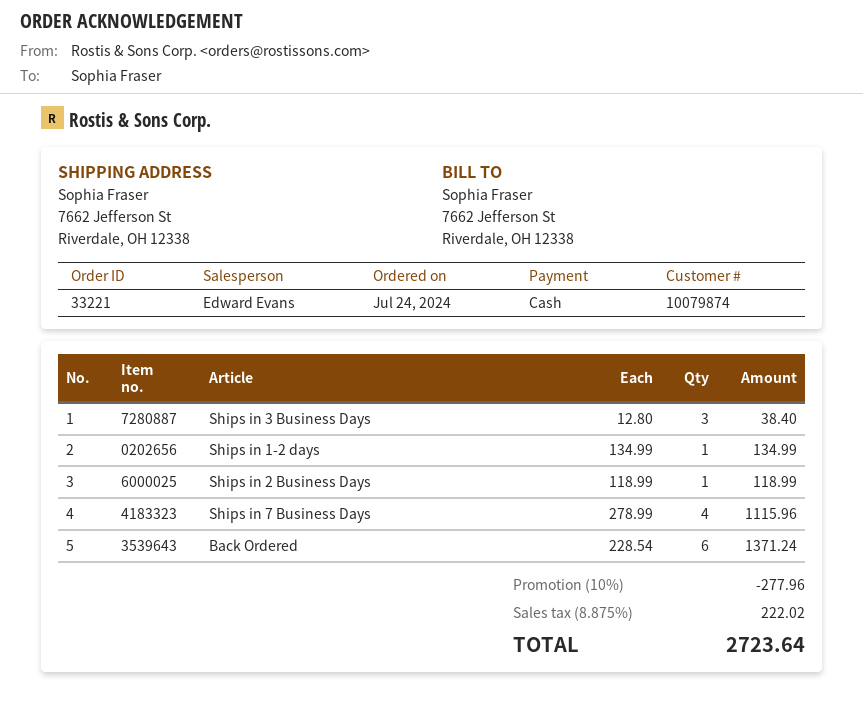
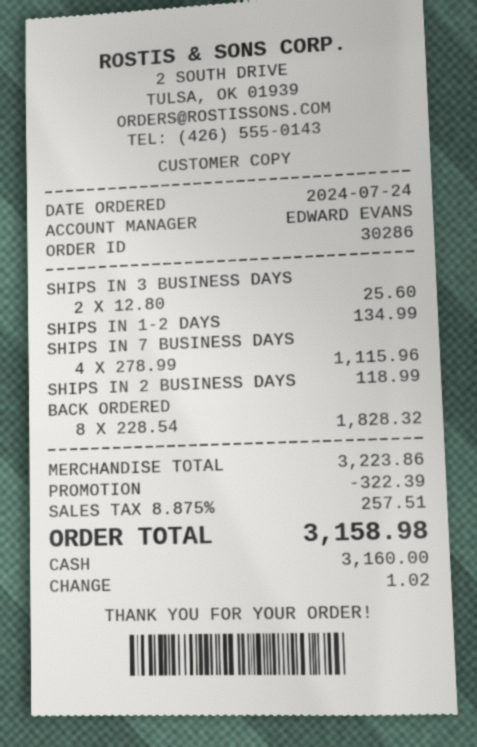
order number: 33221 -> 30286
Ships in 3 Business Days: 3 x 12.80 = 38.40 -> 2 x 12.80 = 25.60
Back Ordered: 6 x 228.54 = 1371.24 -> 8 x 228.54 = 1828.32
discount: 277.96 -> 322.39
tax: 8.875% = 222.02 -> 8.875% = 257.51
total: 2723.64 -> 3158.98

